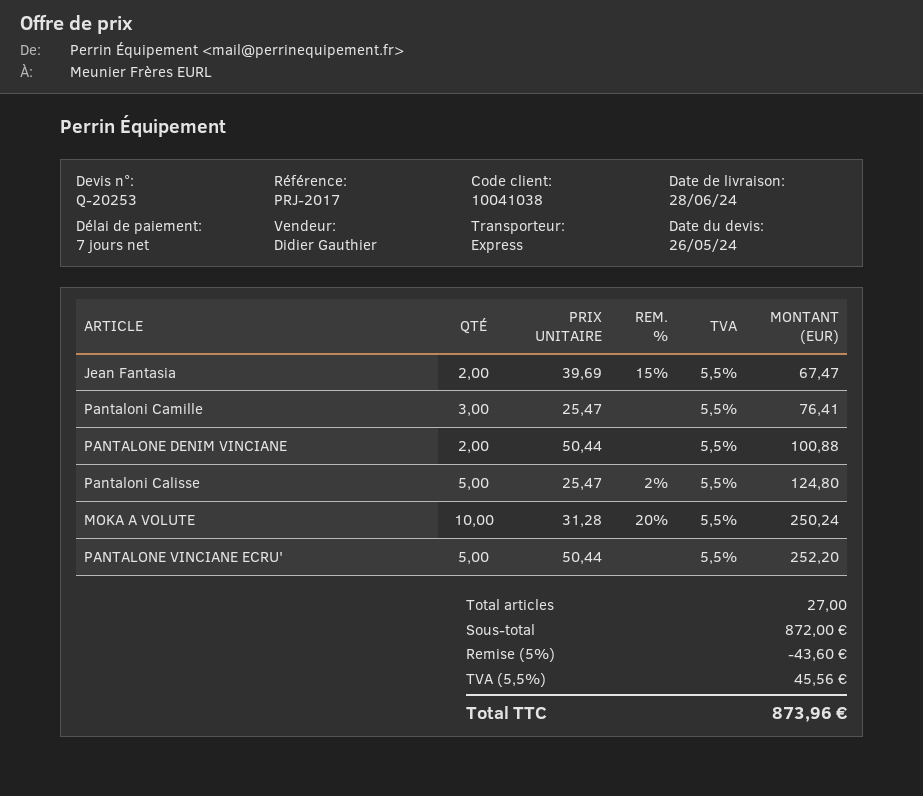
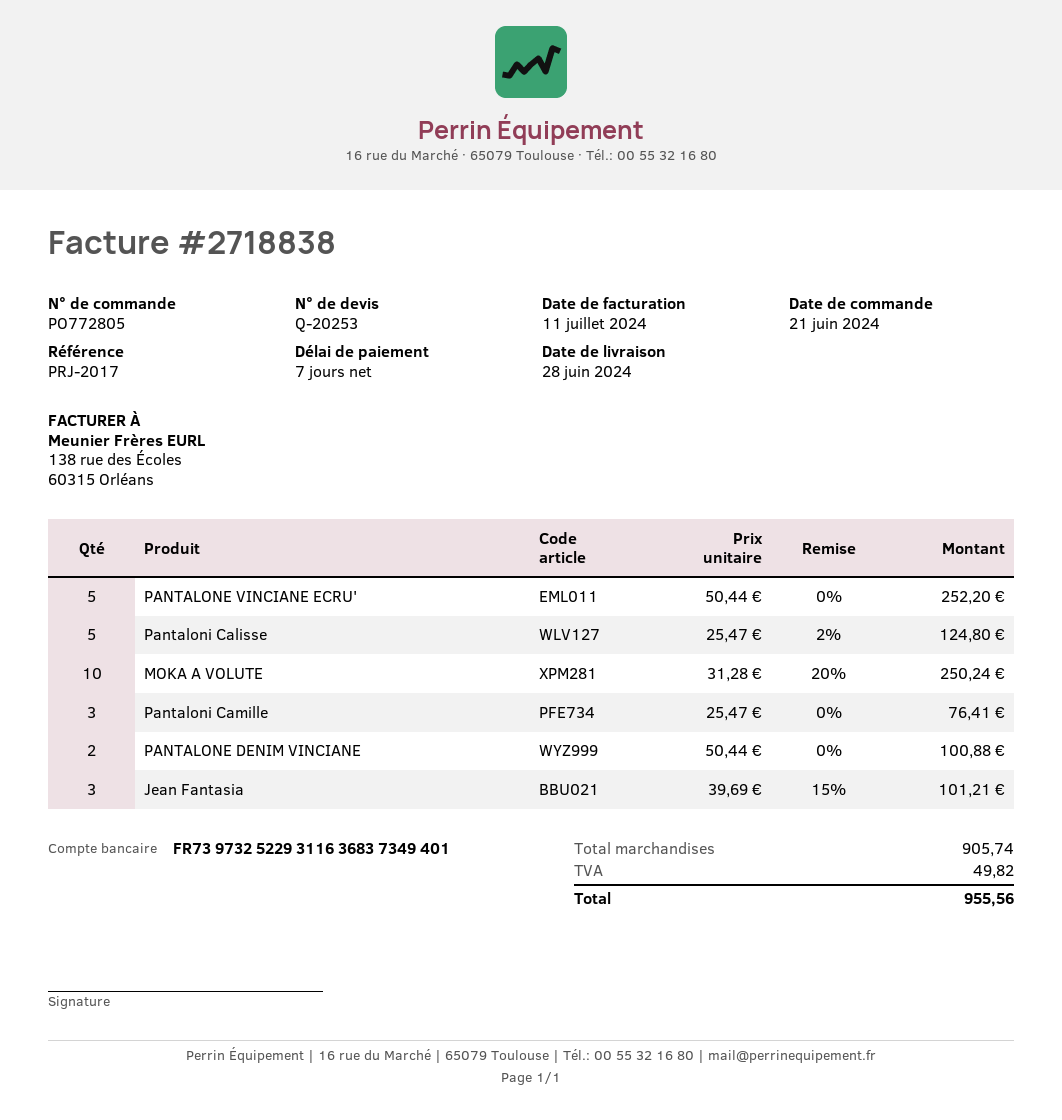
Jean Fantasia: 2 x 39.69 - 15% = 67.47 -> 3 x 39.69 - 15% = 101.21
subtotal: 872.00 -> 905.74
discount: 5% = 43.60 -> none
tax: 45.56 -> 49.82
total: 873.96 -> 955.56

